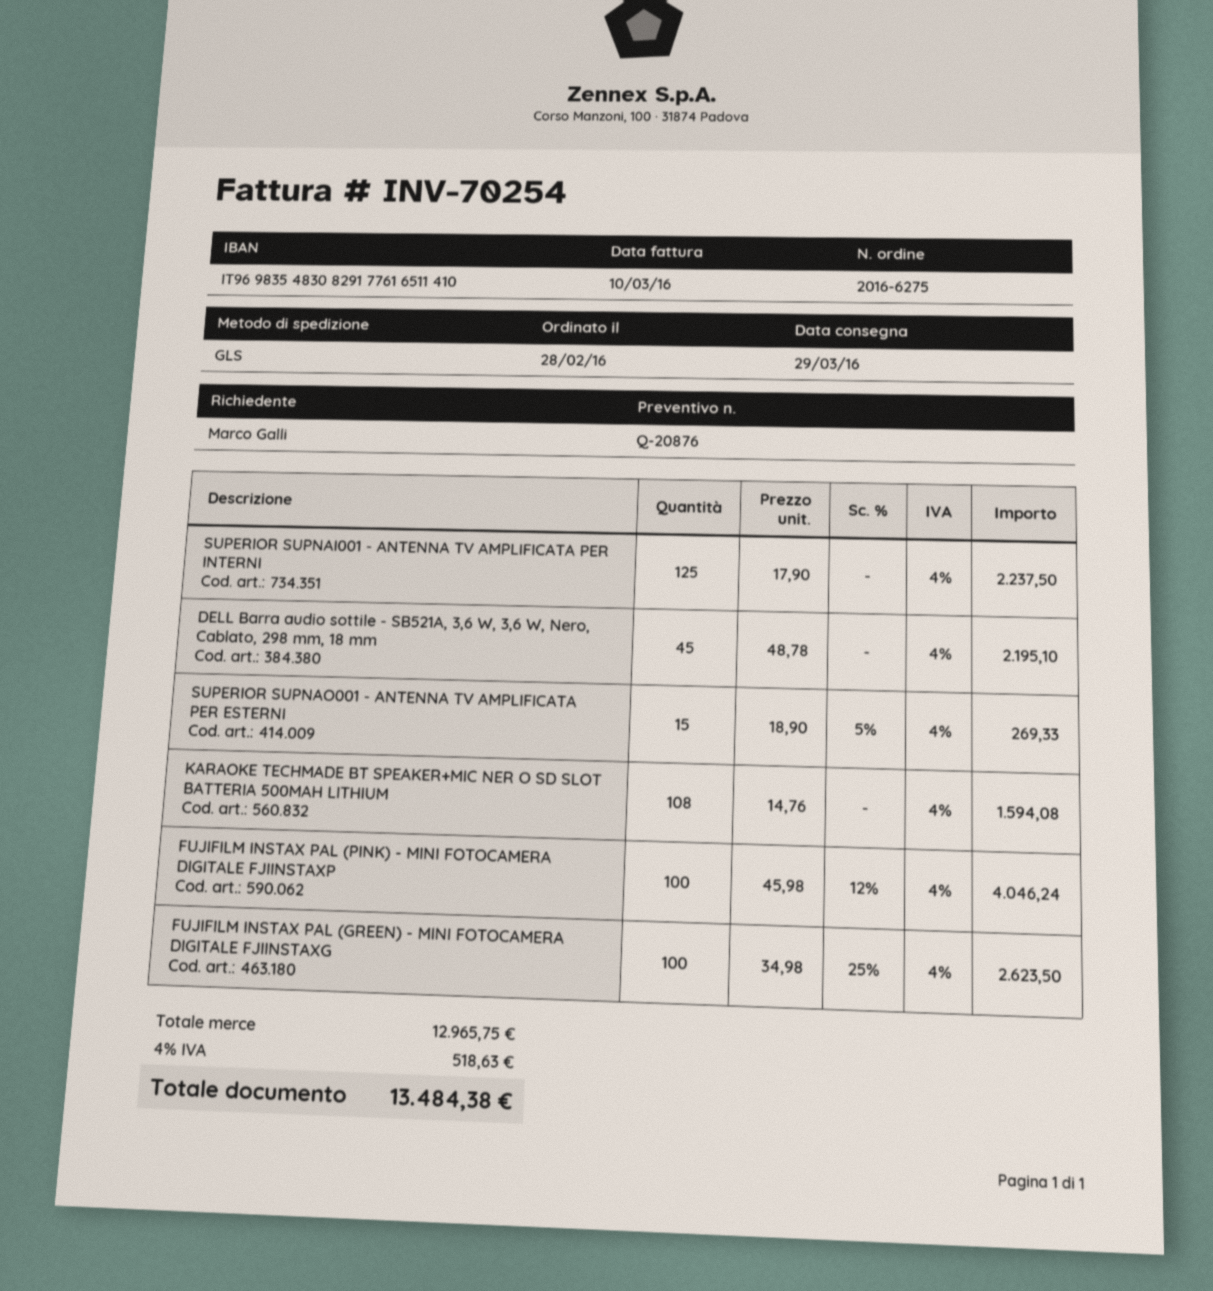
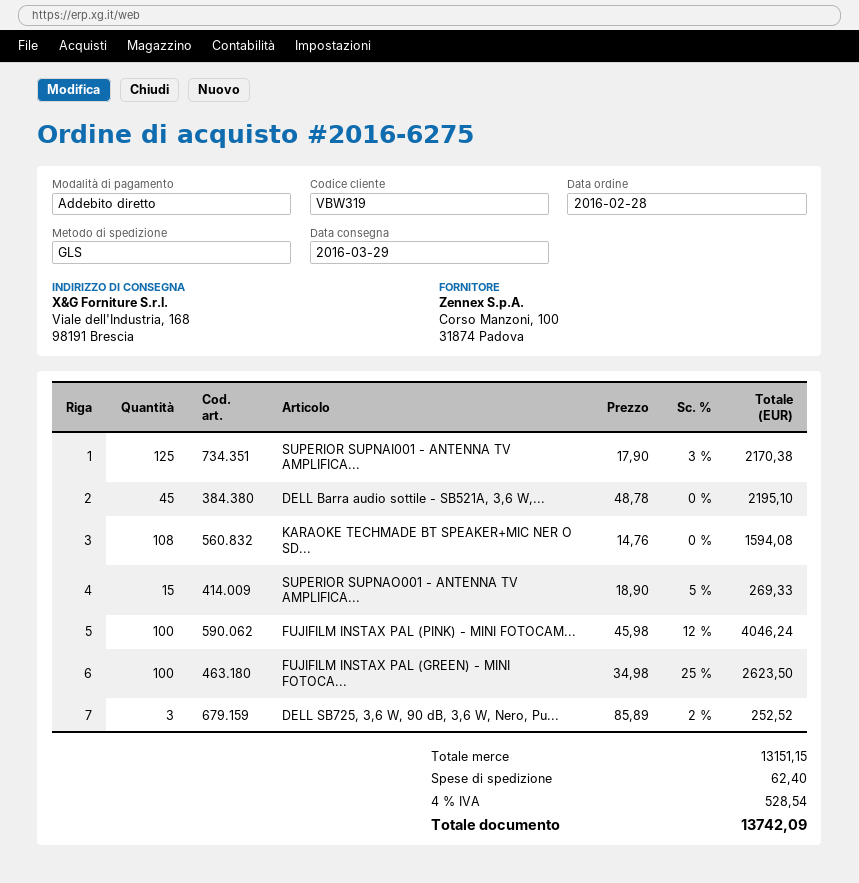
SUPERIOR SUPNAI001 - ANTENNA TV AMPLIFICATA PER INTERNI: 125 x 17.90 = 2237.50 -> 125 x 17.90 - 3% = 2170.38
DELL SB725, 3,6 W, 90 dB, 3,6 W, Nero, Pu...: none -> 3 x 85.89 - 2% = 252.52
subtotal: 12965.75 -> 13151.15
shipping: none -> 62.40
tax: 4% = 518.63 -> 4% = 528.54
total: 13484.38 -> 13742.09

